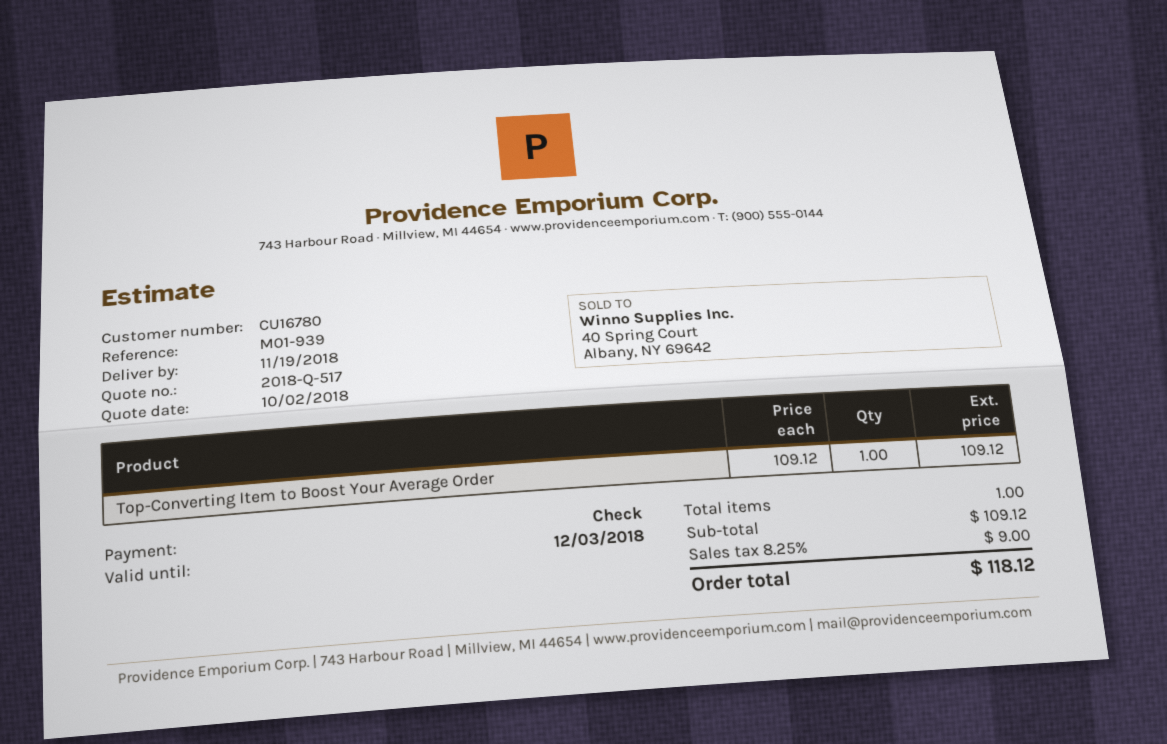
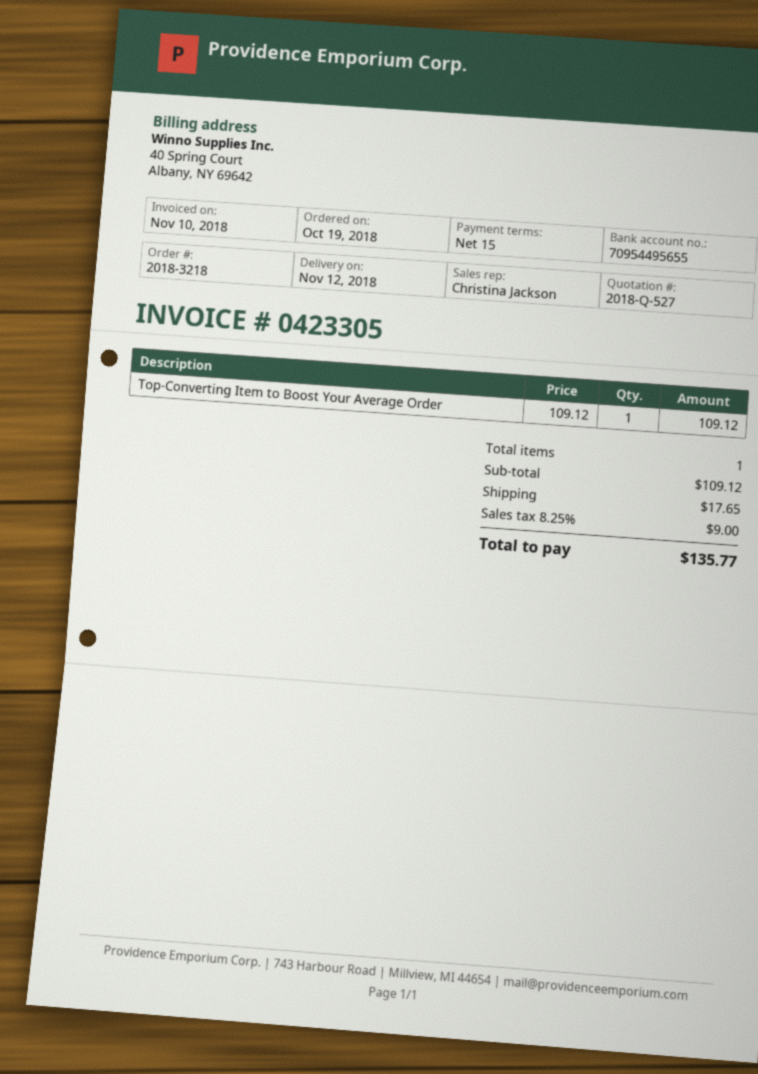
quote number: 2018-Q-517 -> 2018-Q-527
delivery date: 2018-11-19 -> 2018-11-12
shipping: none -> 17.65
total: 118.12 -> 135.77

